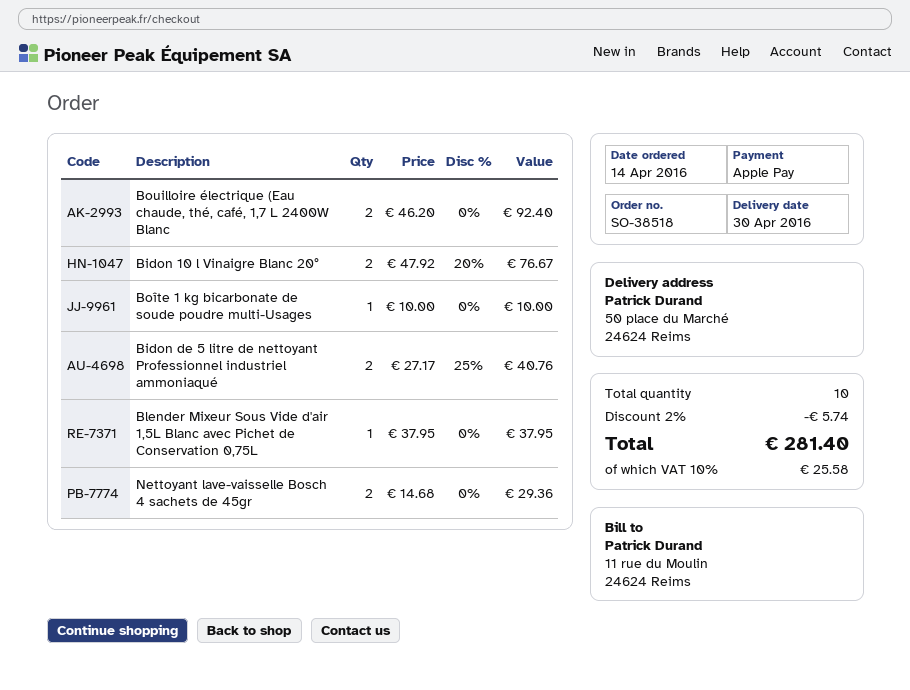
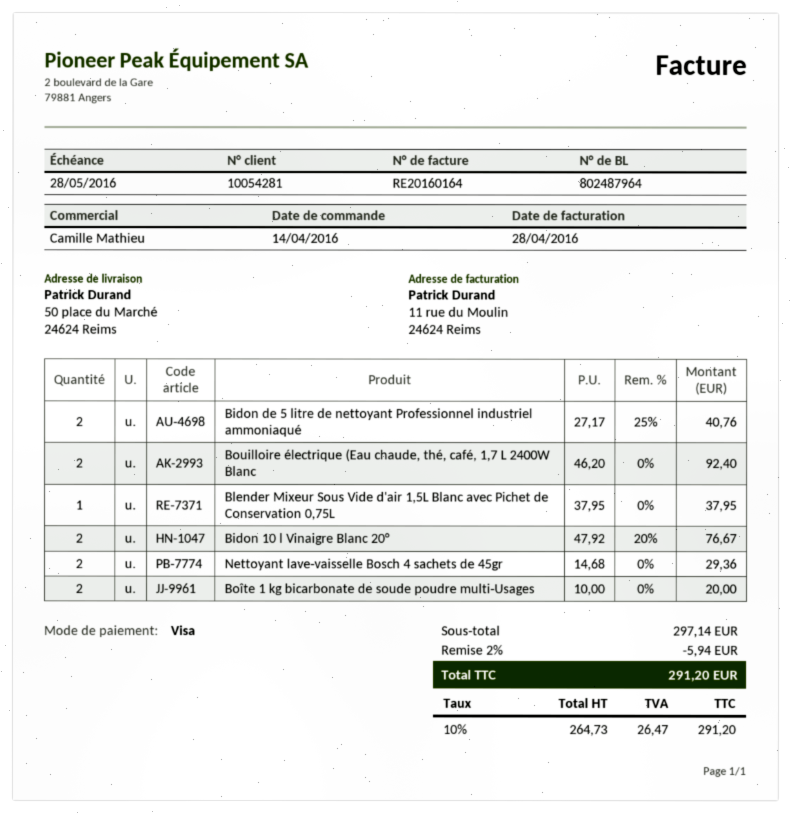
payment method: Apple Pay -> Visa
Boîte 1 kg bicarbonate de soude poudre multi-Usages: 1 x 10.00 = 10.00 -> 2 x 10.00 = 20.00
discount: 2% = 5.74 -> 2% = 5.94
tax: 10% = 25.58 -> 10% = 26.47
total: 281.40 -> 291.20

